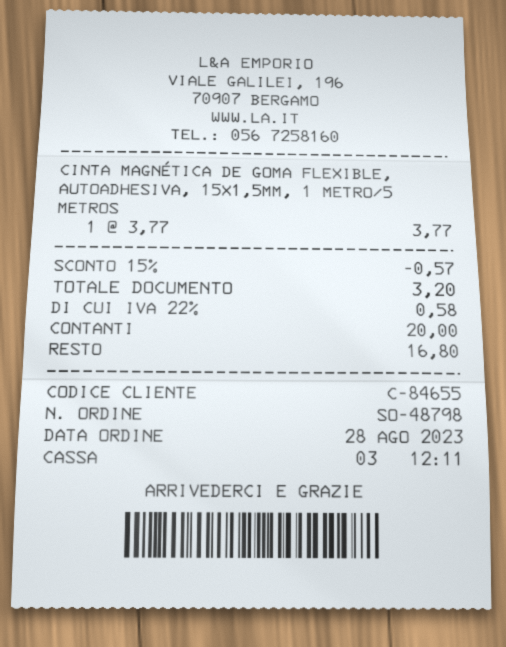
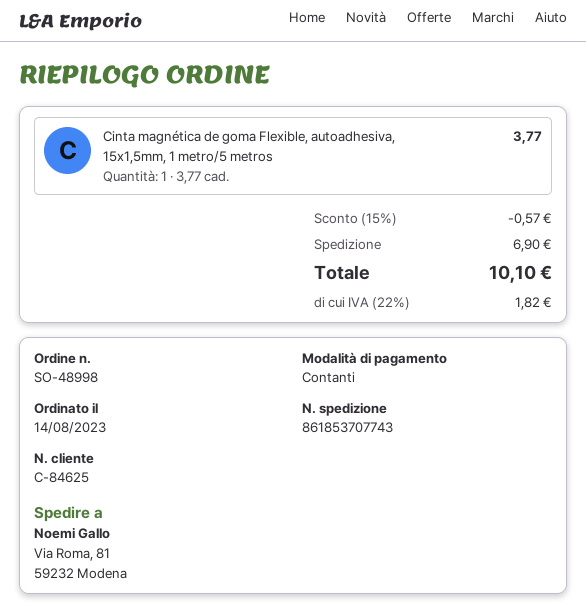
order number: SO-48798 -> SO-48998
order date: 2023-08-28 -> 2023-08-14
customer number: C-84655 -> C-84625
shipping: none -> 6.90
tax: 22% = 0.58 -> 22% = 1.82
total: 3.20 -> 10.10

